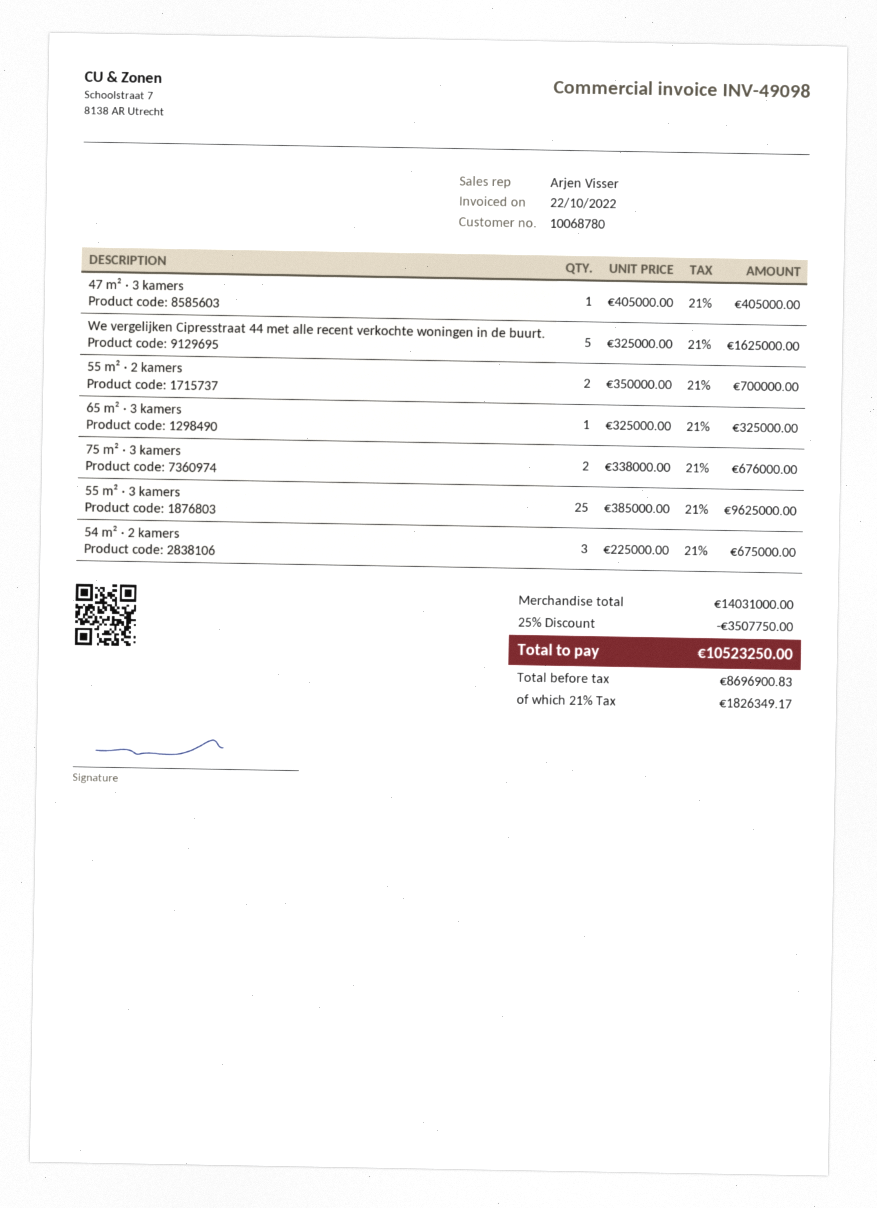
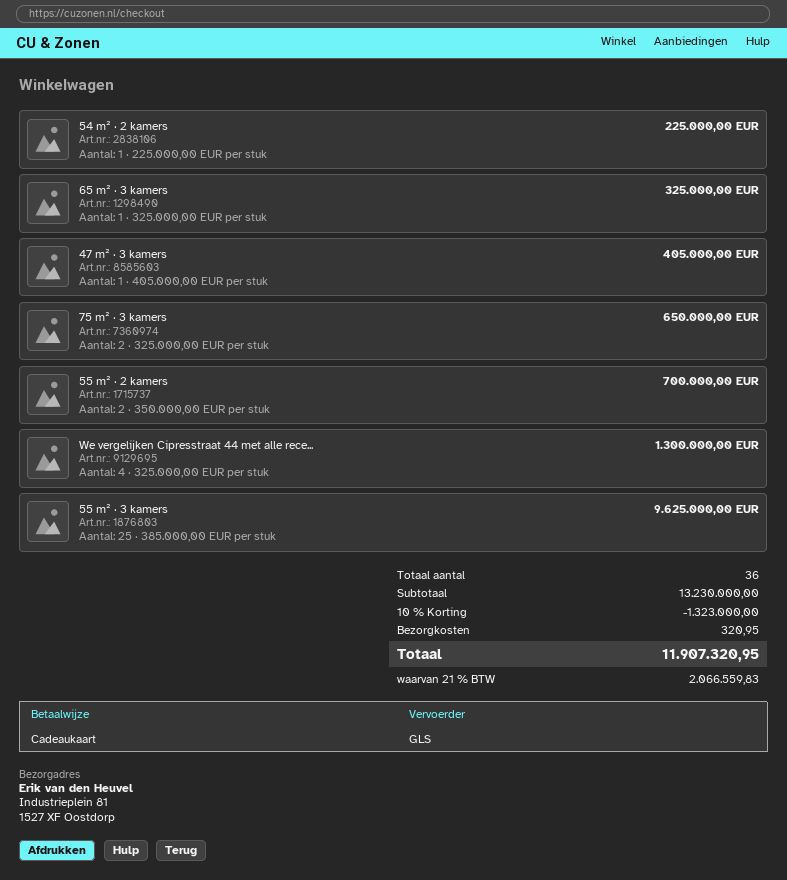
We vergelijken Cipresstraat 44 met alle recent verkochte woningen in de buurt.: 5 x 325000.00 = 1625000.00 -> 4 x 325000.00 = 1300000.00
75 m² · 3 kamers: 2 x 338000.00 = 676000.00 -> 2 x 325000.00 = 650000.00
54 m² · 2 kamers: 3 x 225000.00 = 675000.00 -> 1 x 225000.00 = 225000.00
subtotal: 14031000.00 -> 13230000.00
discount: 25% = 3507750.00 -> 10% = 1323000.00
shipping: none -> 320.95
tax: 21% = 1826349.17 -> 21% = 2066559.83
total: 10523250.00 -> 11907320.95

